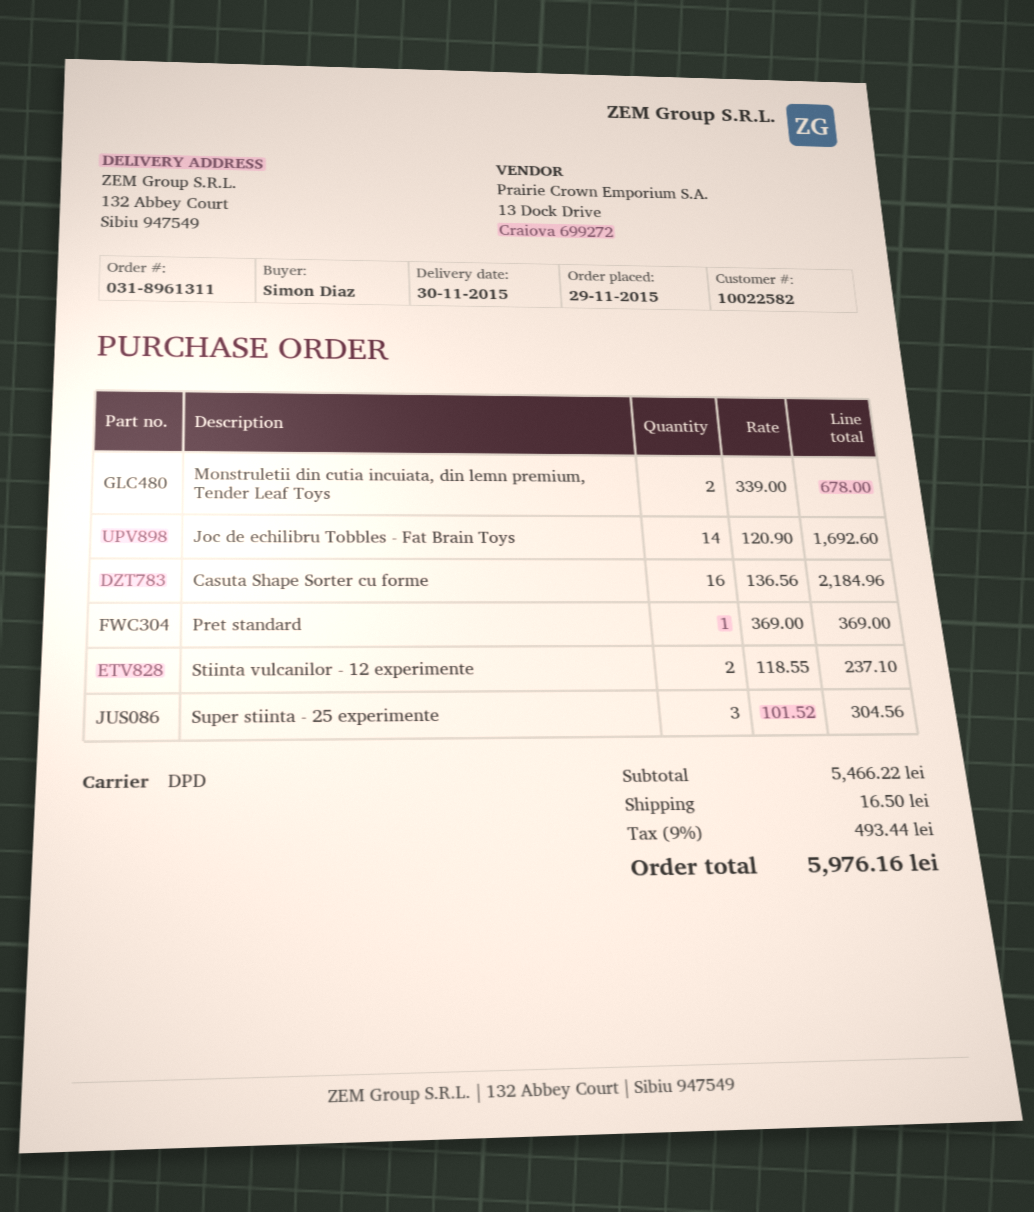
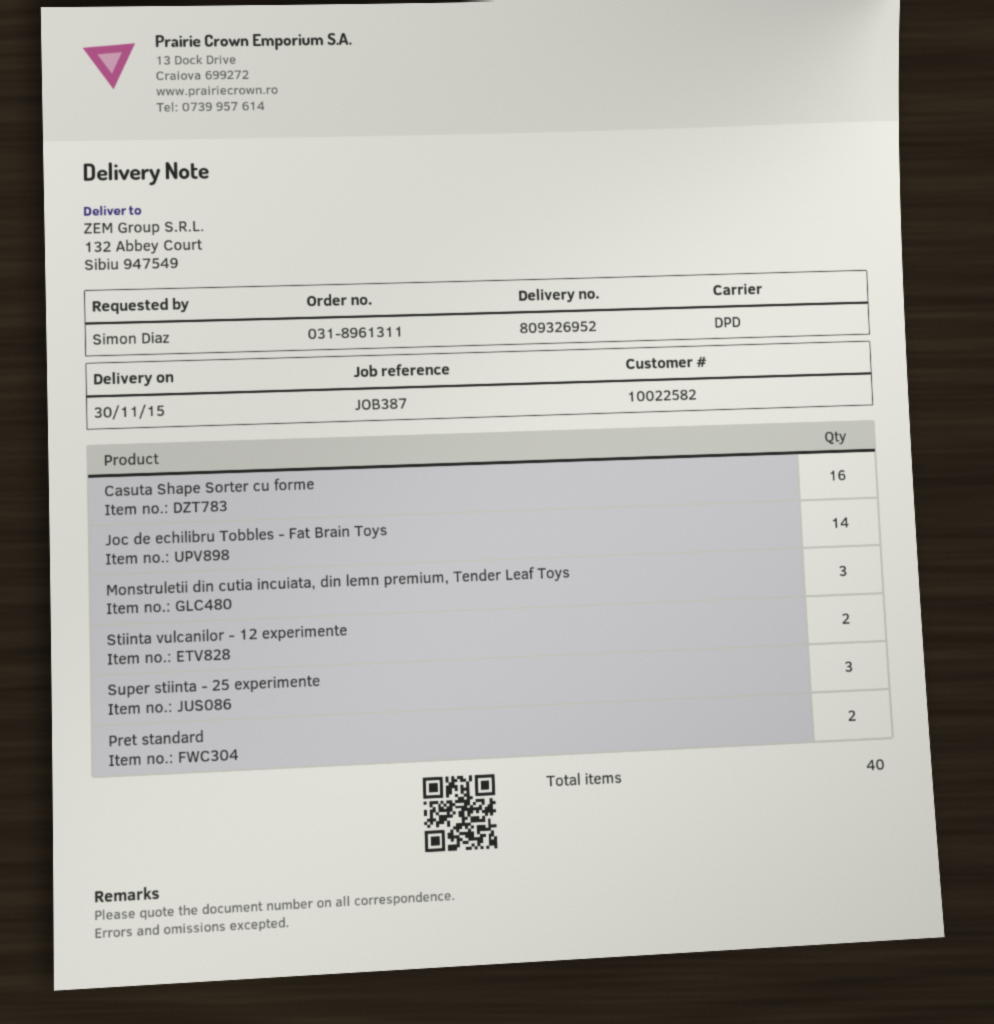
Monstruletii din cutia incuiata, din lemn premium, Tender Leaf Toys: 2 -> 3
Pret standard: 1 -> 2

